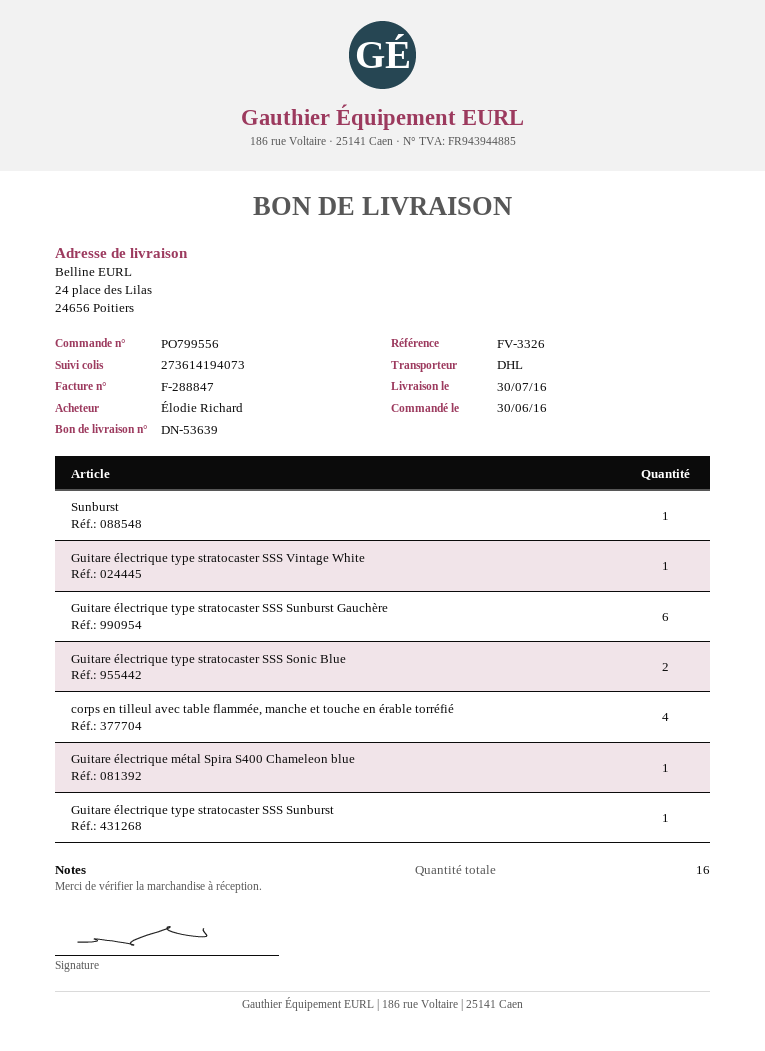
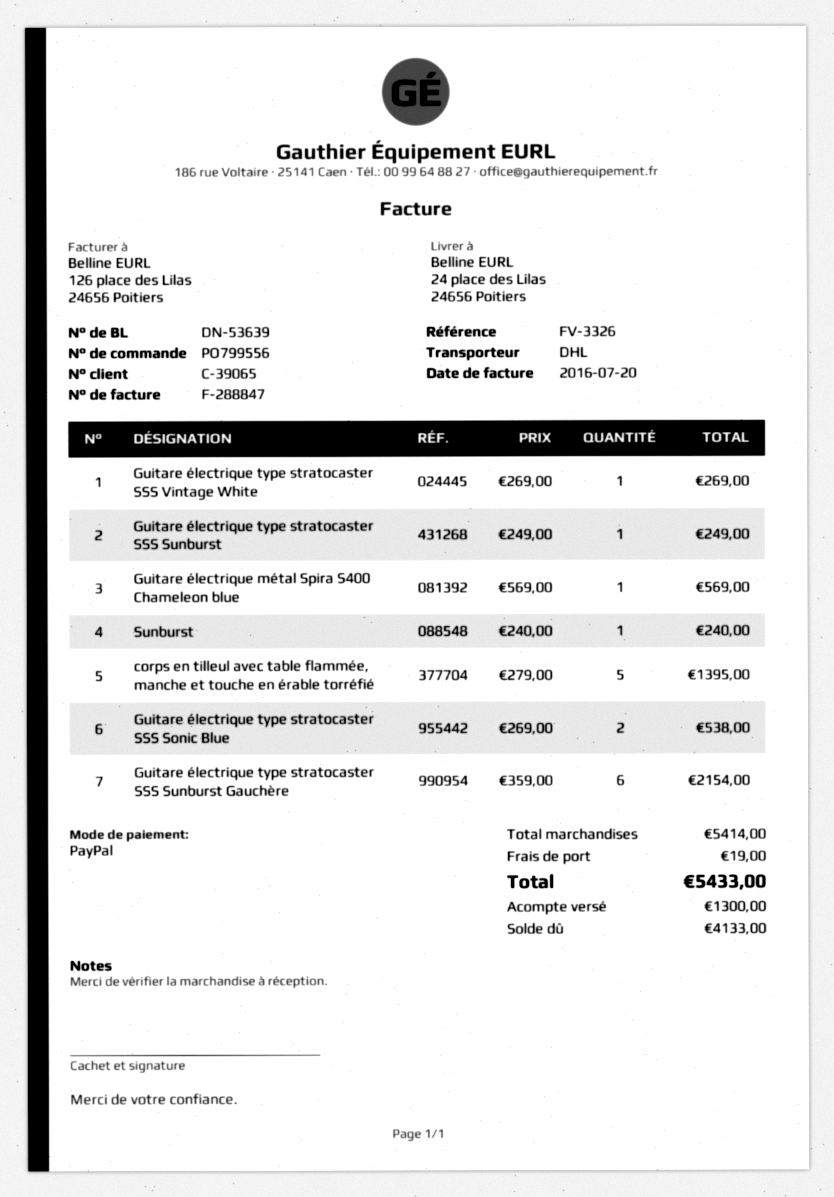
corps en tilleul avec table flammée, manche et touche en érable torréfié: 4 -> 5

